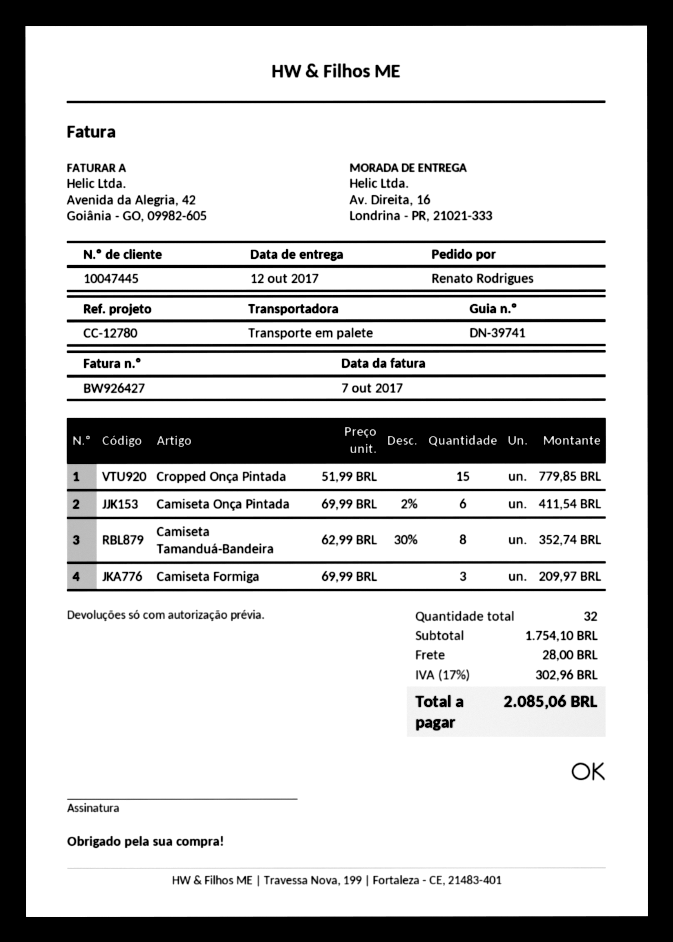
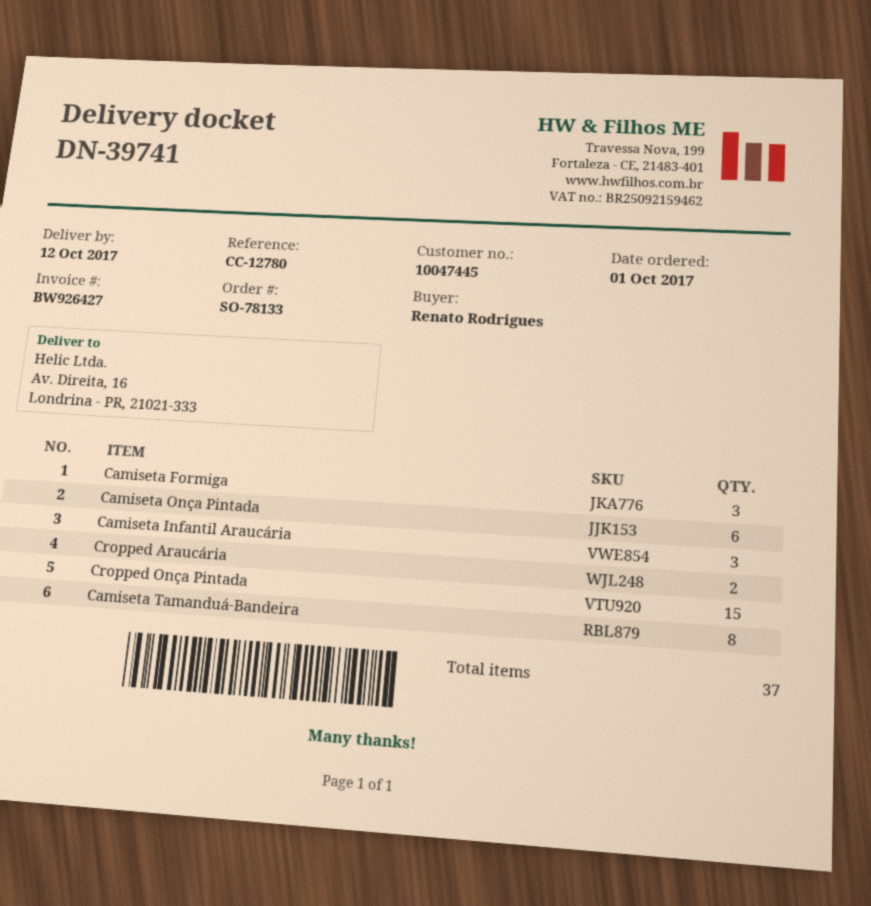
Camiseta Infantil Araucária: none -> 3
Cropped Araucária: none -> 2
total quantity: 32 -> 37

